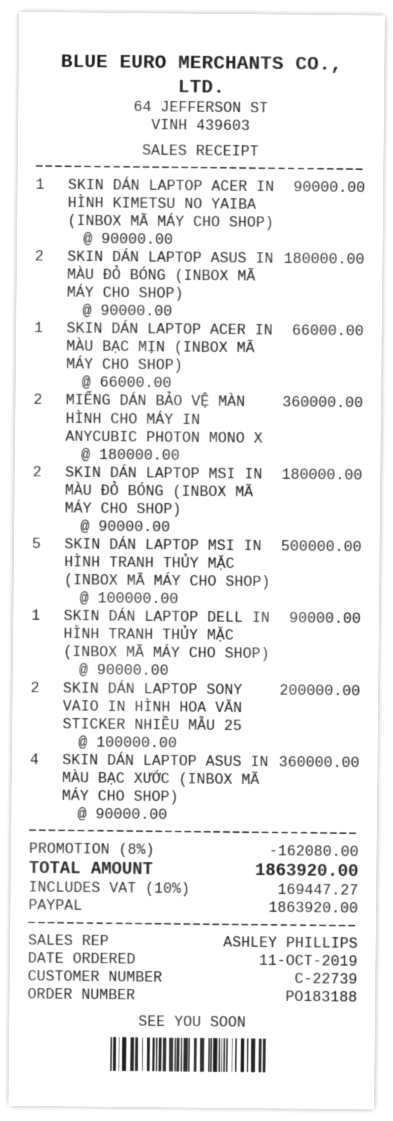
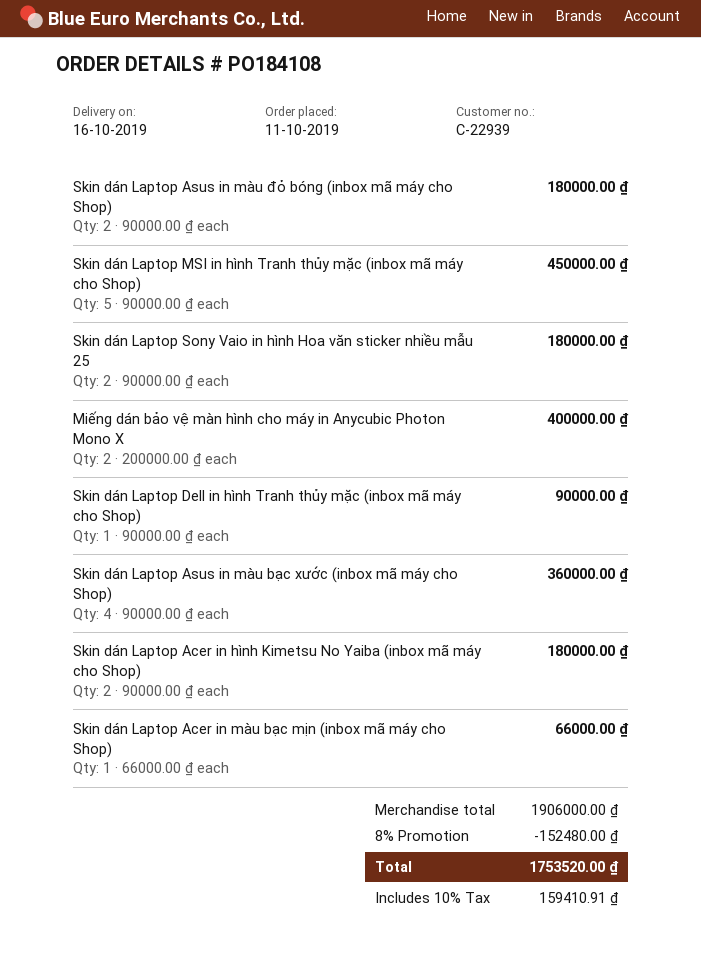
order number: PO183188 -> PO184108
customer number: C-22739 -> C-22939
SKIN DÁN LAPTOP ACER IN HÌNH KIMETSU NO YAIBA (INBOX MÃ MÁY CHO SHOP): 1 x 90000.00 = 90000.00 -> 2 x 90000.00 = 180000.00
MIẾNG DÁN BẢO VỆ MÀN HÌNH CHO MÁY IN ANYCUBIC PHOTON MONO X: 2 x 180000.00 = 360000.00 -> 2 x 200000.00 = 400000.00
SKIN DÁN LAPTOP MSI IN MÀU ĐỎ BÓNG (INBOX MÃ MÁY CHO SHOP): 2 x 90000.00 = 180000.00 -> none
SKIN DÁN LAPTOP MSI IN HÌNH TRANH THỦY MẶC (INBOX MÃ MÁY CHO SHOP): 5 x 100000.00 = 500000.00 -> 5 x 90000.00 = 450000.00
SKIN DÁN LAPTOP SONY VAIO IN HÌNH HOA VĂN STICKER NHIỀU MẪU 25: 2 x 100000.00 = 200000.00 -> 2 x 90000.00 = 180000.00
discount: 8% = 162080.00 -> 8% = 152480.00
tax: 10% = 169447.27 -> 10% = 159410.91
total: 1863920.00 -> 1753520.00

